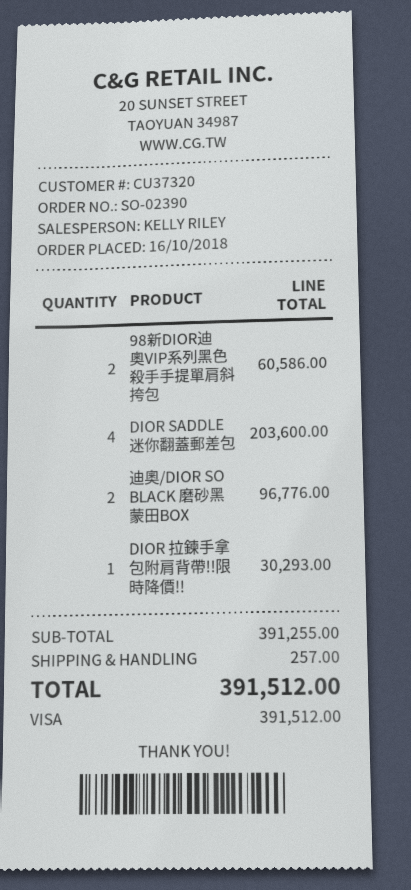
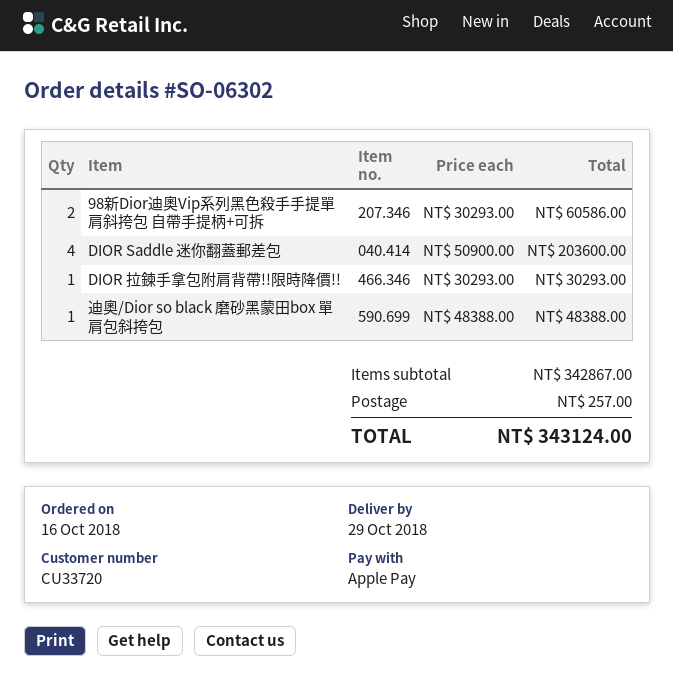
order number: SO-02390 -> SO-06302
customer number: CU37320 -> CU33720
payment method: Visa -> Apple Pay
迪奧/DIOR SO BLACK 磨砂黑蒙田BOX: 2 for 96776.00 -> 1 for 48388.00
subtotal: 391255.00 -> 342867.00
total: 391512.00 -> 343124.00

